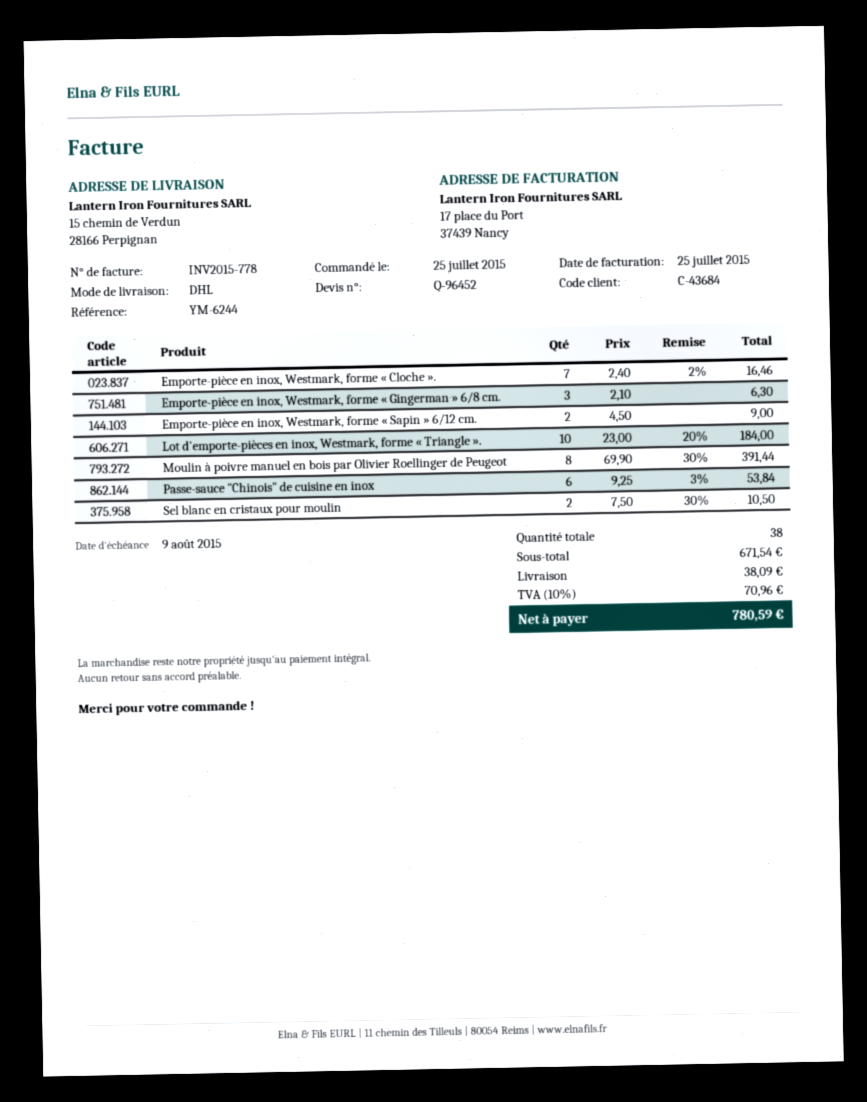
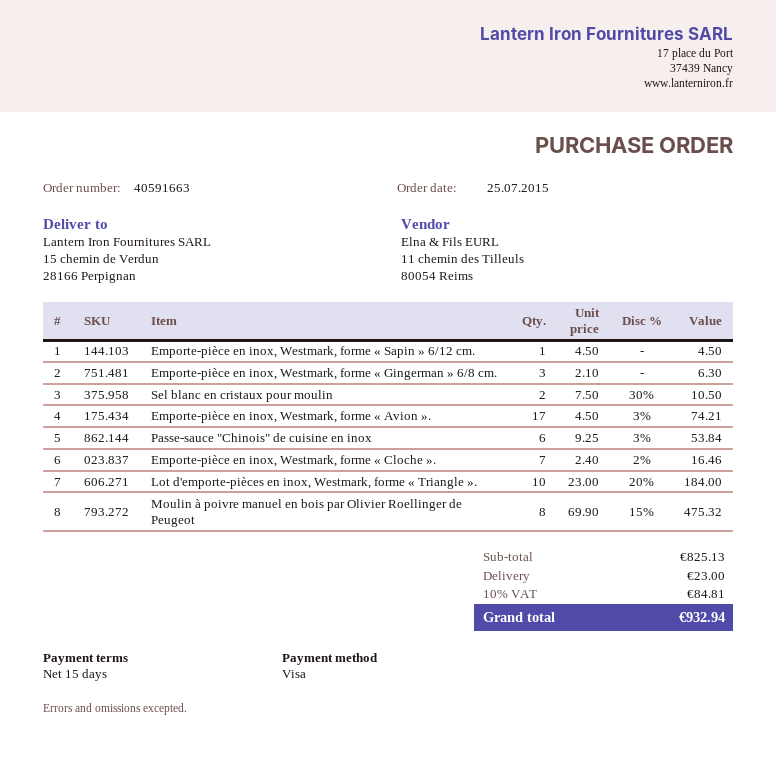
Emporte-pièce en inox, Westmark, forme « Sapin » 6/12 cm.: 2 x 4.50 = 9.00 -> 1 x 4.50 = 4.50
Moulin à poivre manuel en bois par Olivier Roellinger de Peugeot: 8 x 69.90 - 30% = 391.44 -> 8 x 69.90 - 15% = 475.32
Emporte-pièce en inox, Westmark, forme « Avion ».: none -> 17 x 4.50 - 3% = 74.21
subtotal: 671.54 -> 825.13
shipping: 38.09 -> 23.00
tax: 10% = 70.96 -> 10% = 84.81
total: 780.59 -> 932.94

